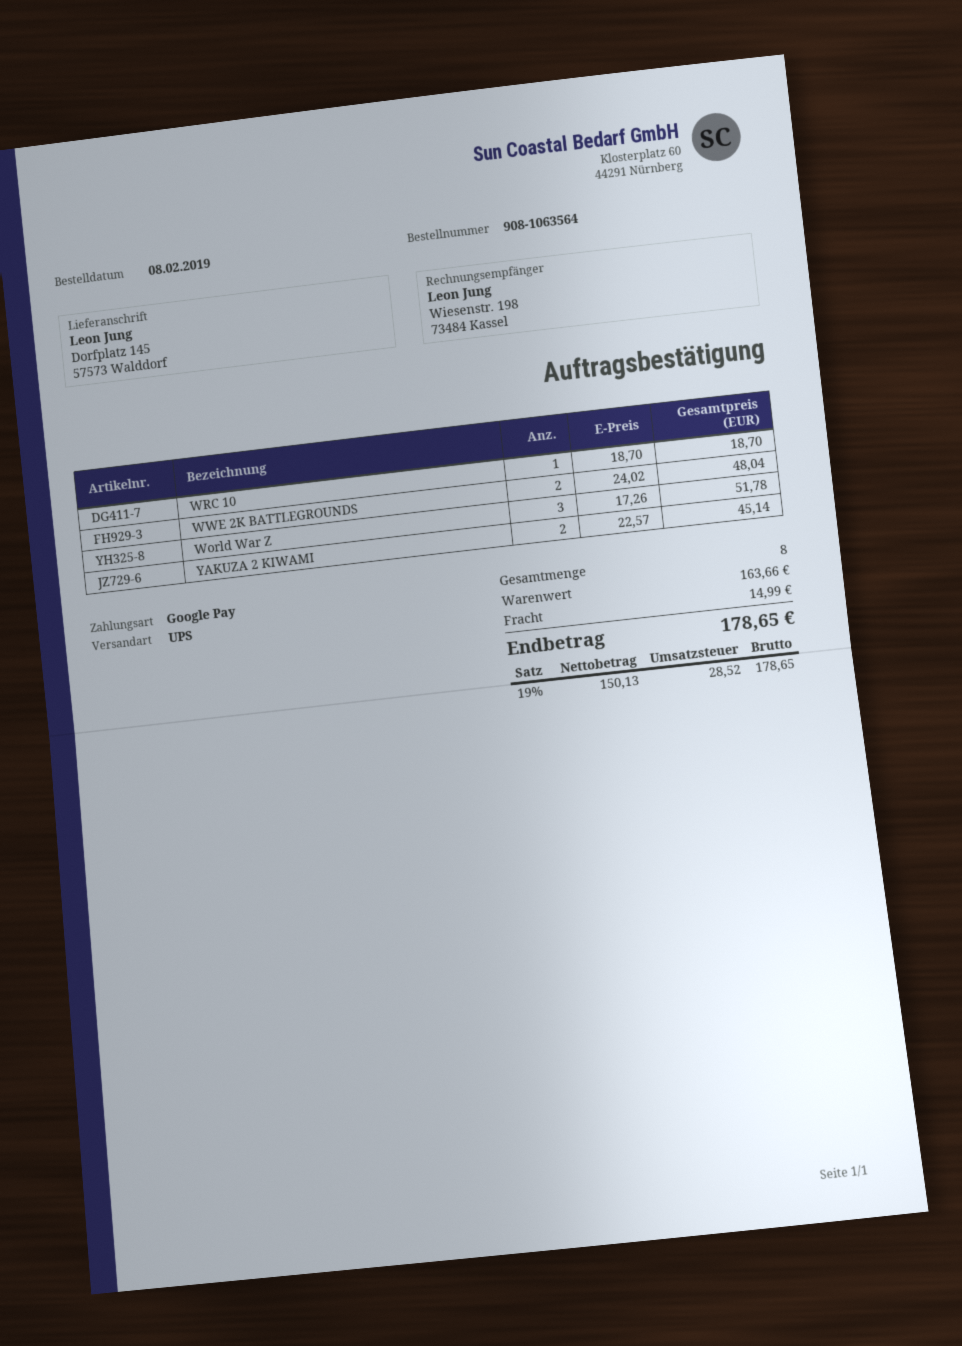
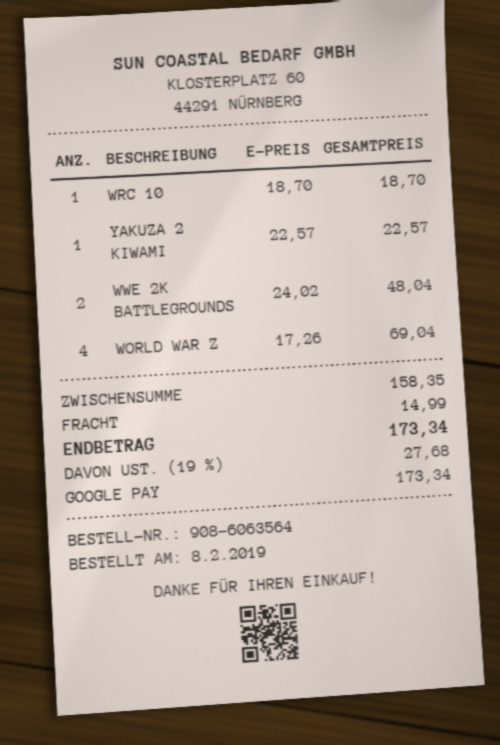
order number: 908-1063564 -> 908-6063564
World War Z: 3 x 17.26 = 51.78 -> 4 x 17.26 = 69.04
YAKUZA 2 KIWAMI: 2 x 22.57 = 45.14 -> 1 x 22.57 = 22.57
subtotal: 163.66 -> 158.35
tax: 19% = 28.52 -> 19% = 27.68
total: 178.65 -> 173.34

